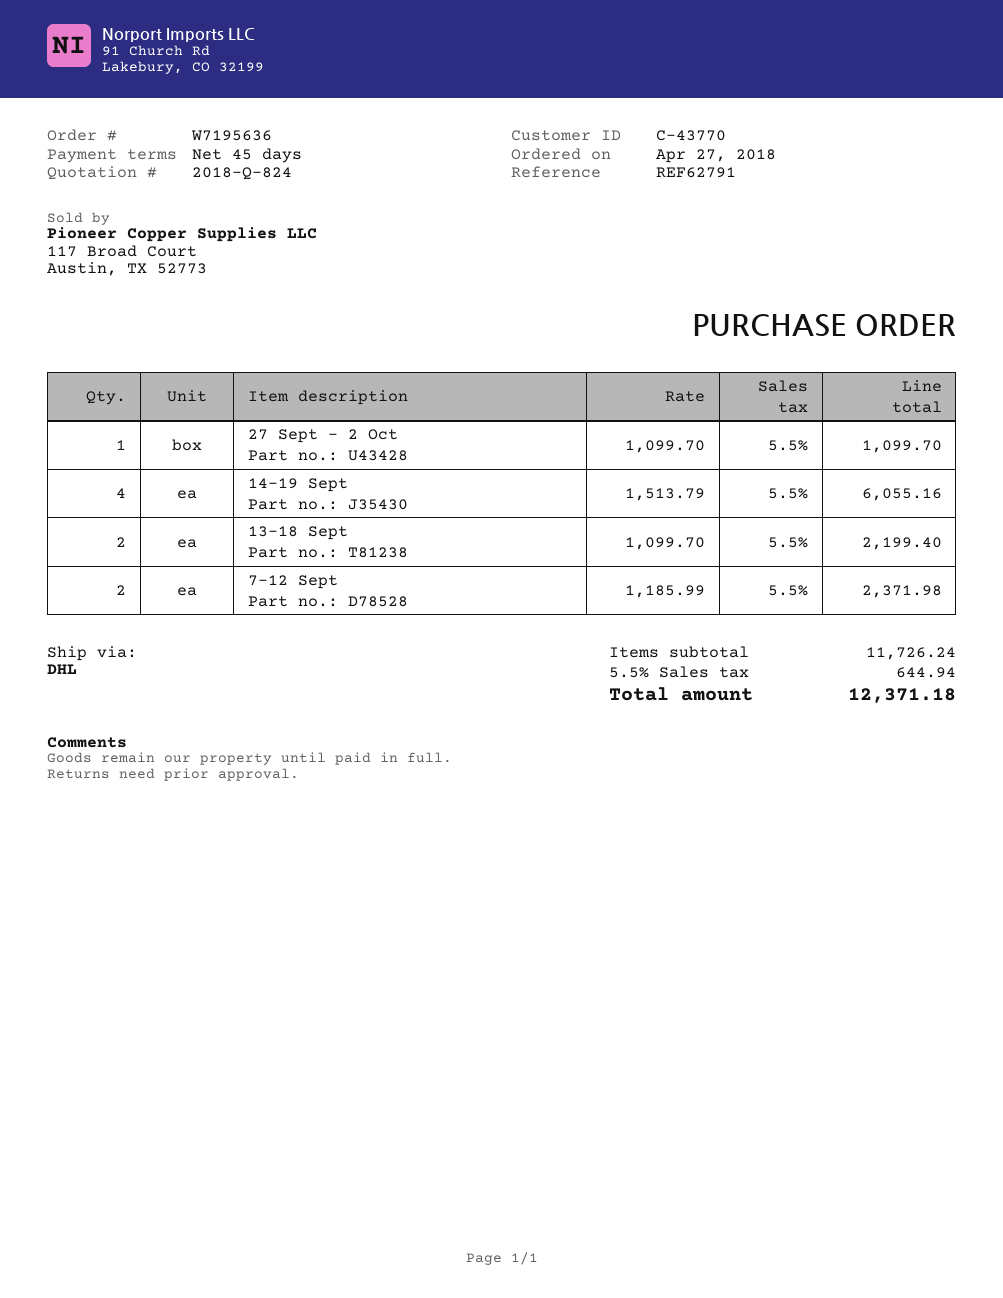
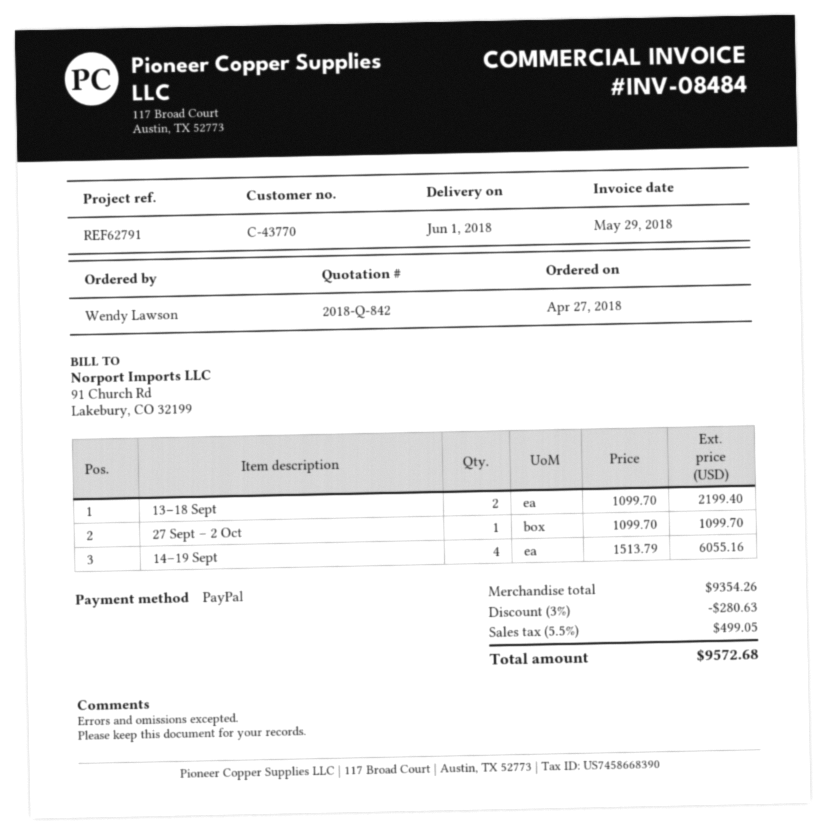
quote number: 2018-Q-824 -> 2018-Q-842
7–12 Sept: 2 x 1185.99 = 2371.98 -> none
subtotal: 11726.24 -> 9354.26
discount: none -> 3% = 280.63
tax: 5.5% = 644.94 -> 5.5% = 499.05
total: 12371.18 -> 9572.68

